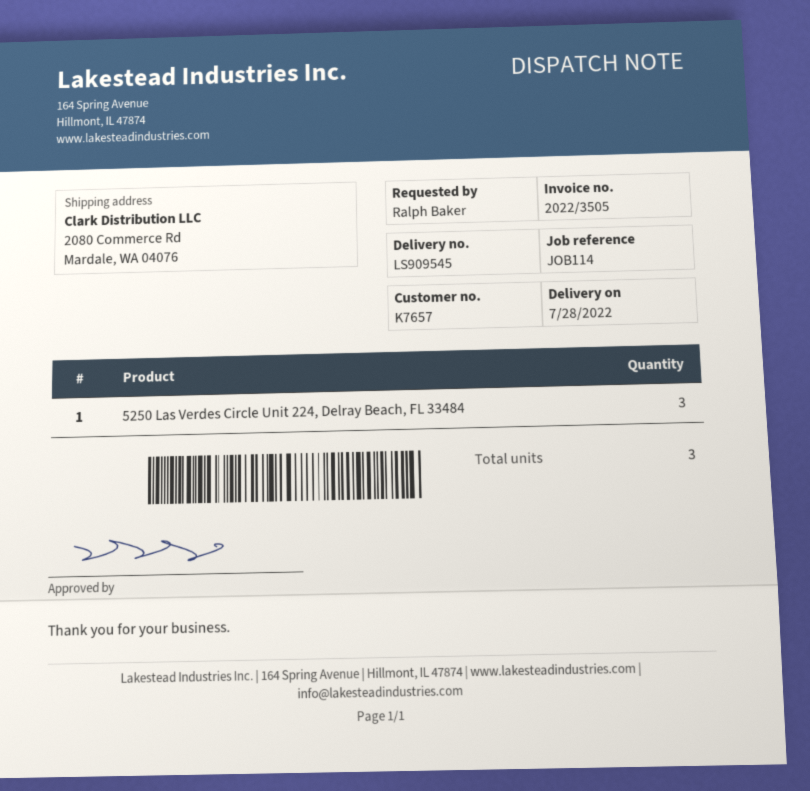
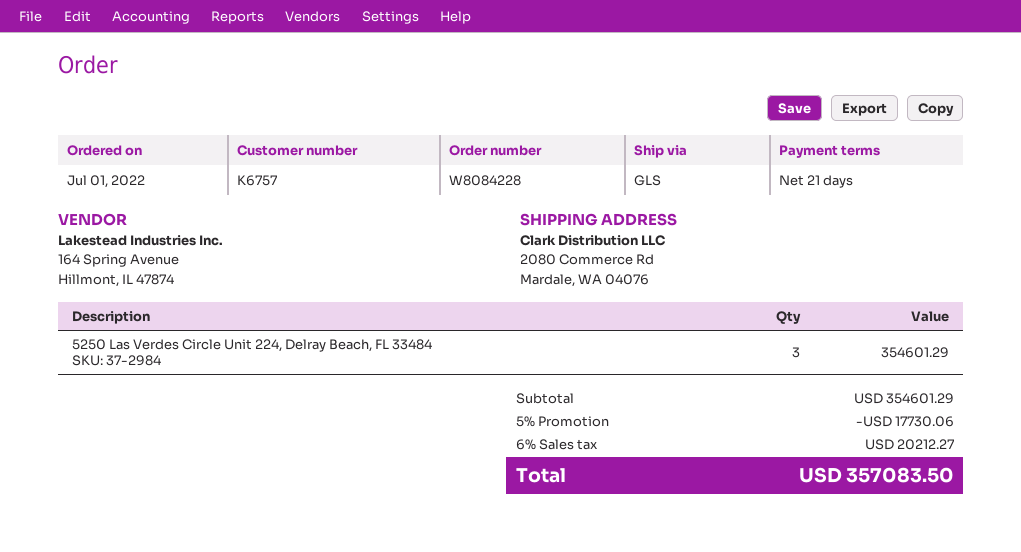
customer number: K7657 -> K6757

